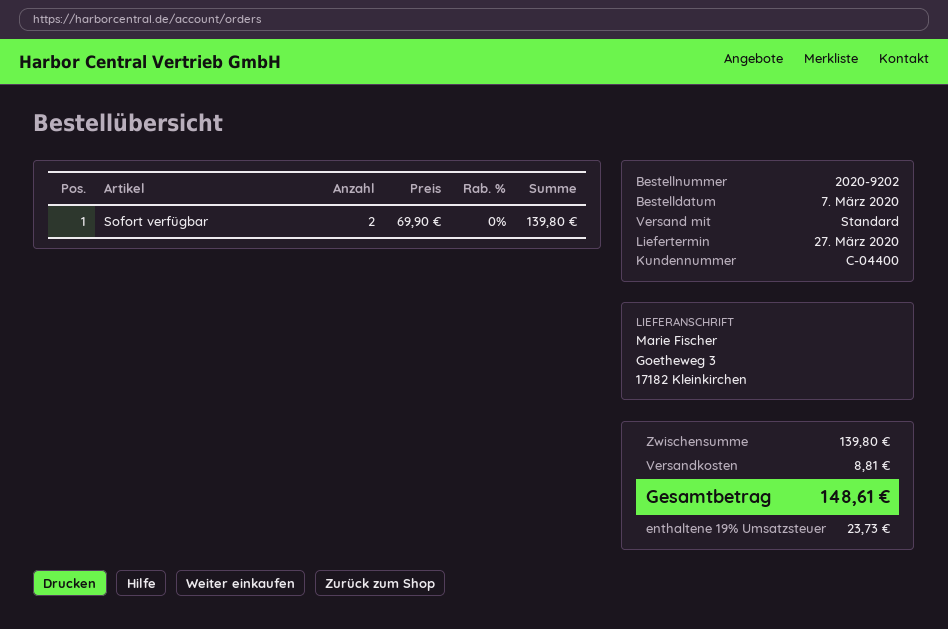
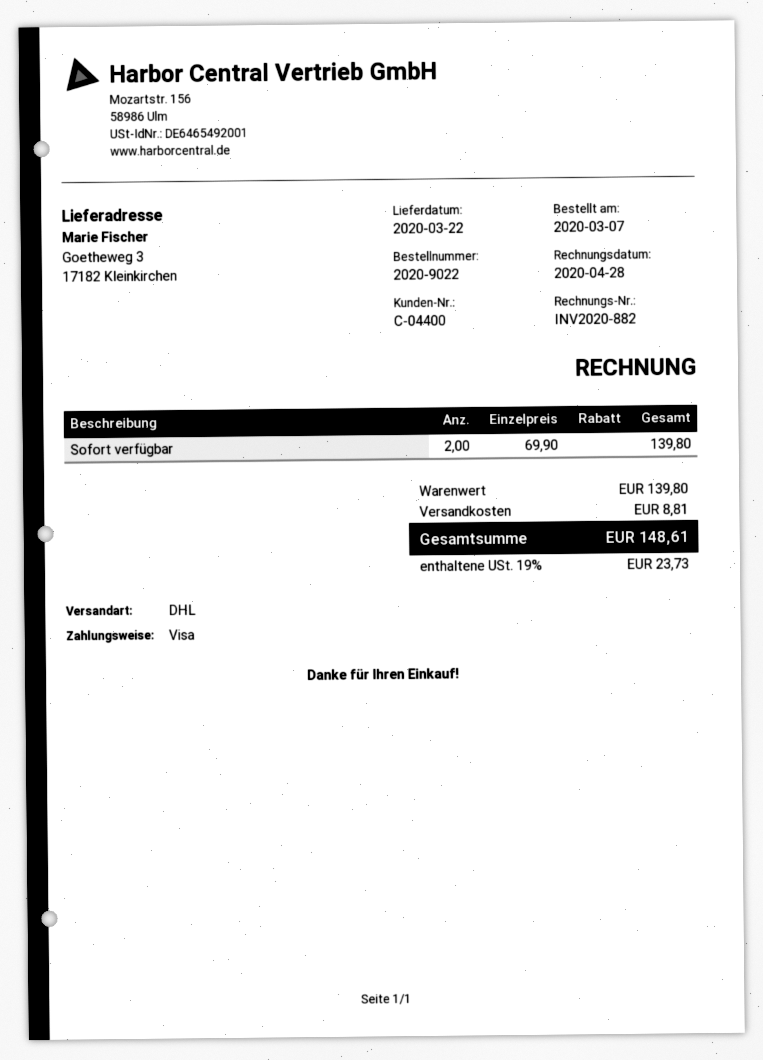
order number: 2020-9202 -> 2020-9022
delivery date: 2020-03-27 -> 2020-03-22
shipping method: standard -> DHL

